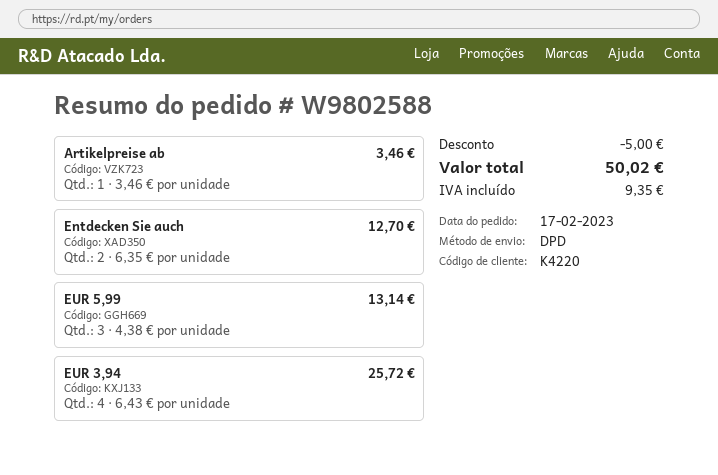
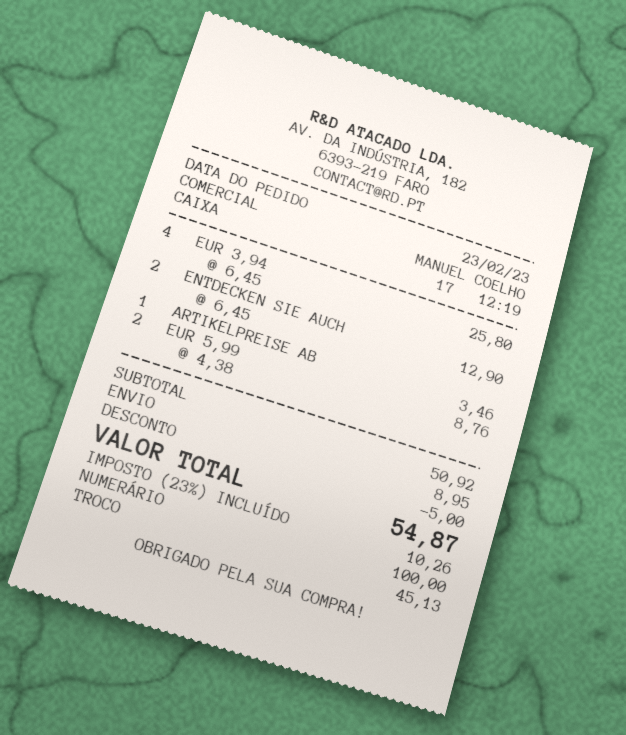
order date: 2023-02-17 -> 2023-02-23
Entdecken Sie auch: 2 x 6.35 = 12.70 -> 2 x 6.45 = 12.90
EUR 5,99: 3 x 4.38 = 13.14 -> 2 x 4.38 = 8.76
EUR 3,94: 4 x 6.43 = 25.72 -> 4 x 6.45 = 25.80
shipping: none -> 8.95
tax: 9.35 -> 10.26
total: 50.02 -> 54.87

